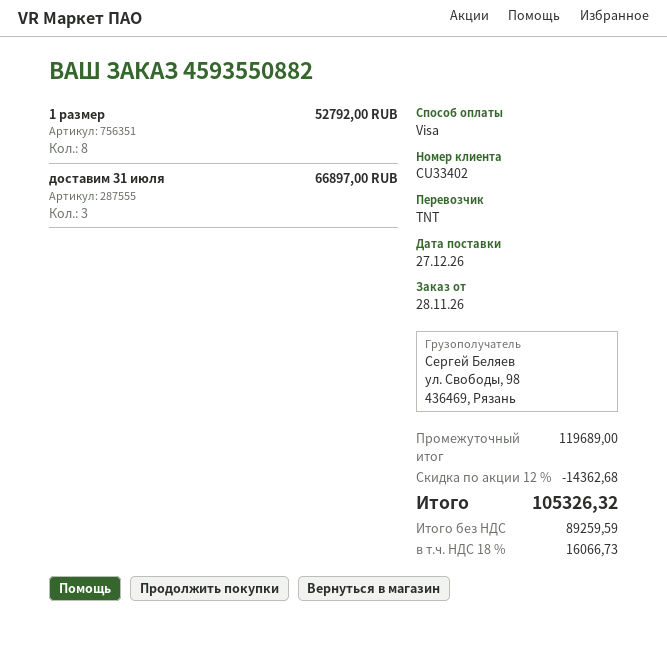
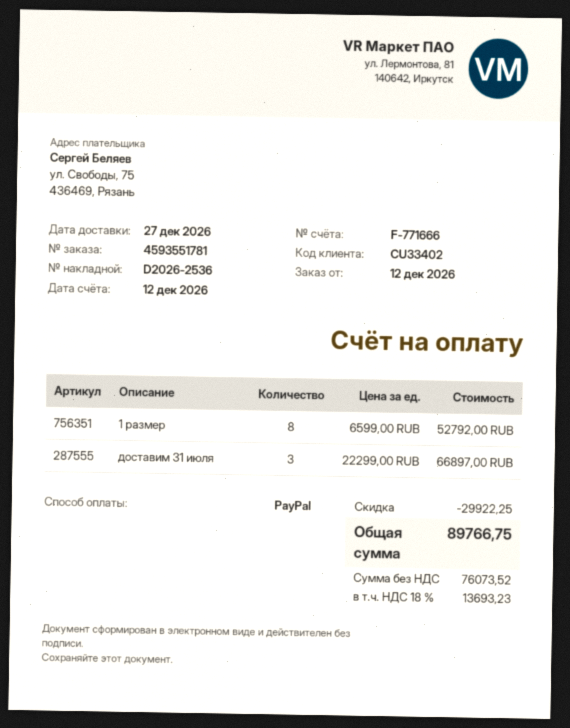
order number: 4593550882 -> 4593551781
order date: 2026-11-28 -> 2026-12-12
payment method: Visa -> PayPal
discount: 14362.68 -> 29922.25
net: 89259.59 -> 76073.52
tax: 18% = 16066.73 -> 18% = 13693.23
total: 105326.32 -> 89766.75

